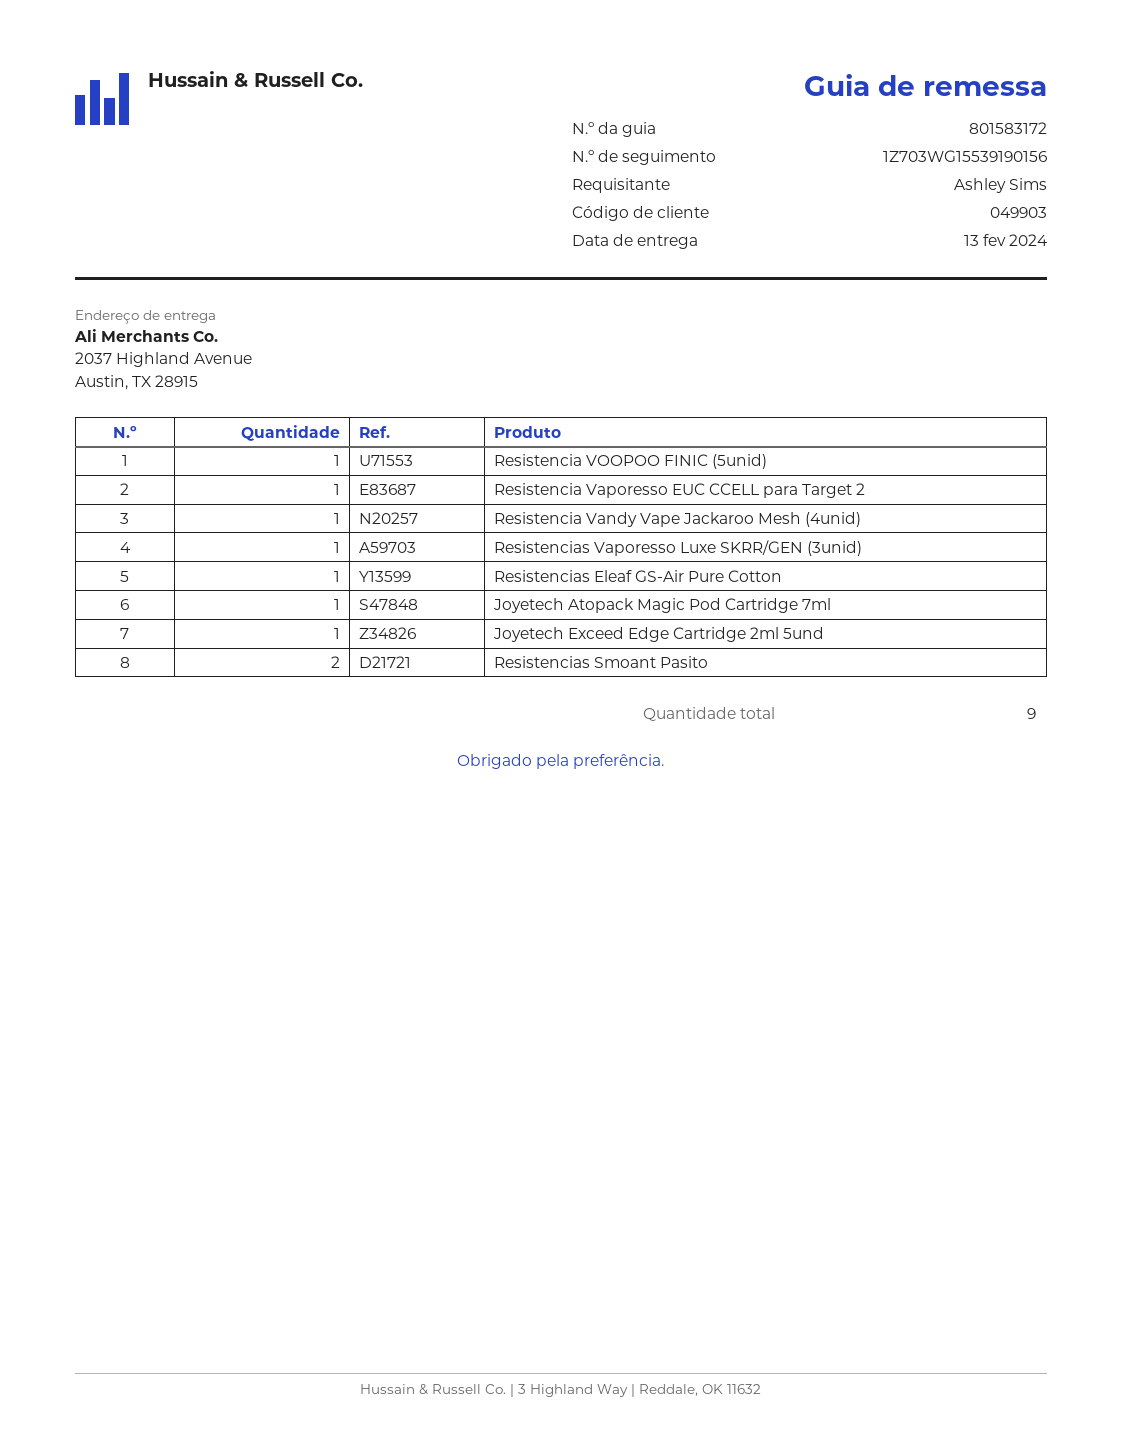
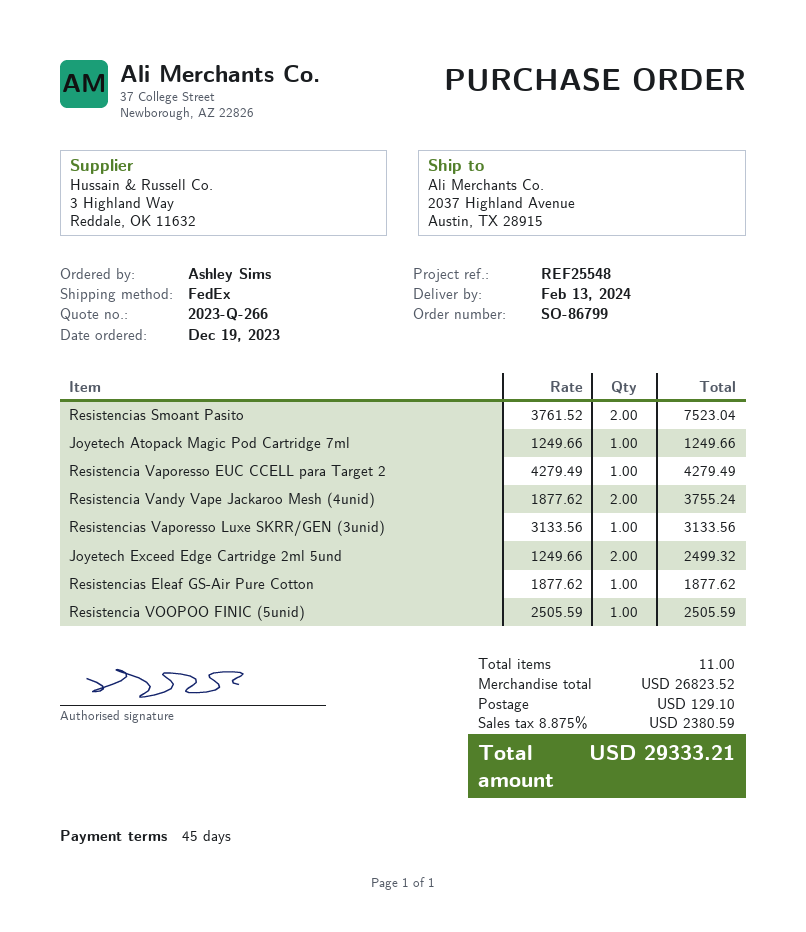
Resistencia Vandy Vape Jackaroo Mesh (4unid): 1 -> 2
Joyetech Exceed Edge Cartridge 2ml 5und: 1 -> 2
total quantity: 9 -> 11

